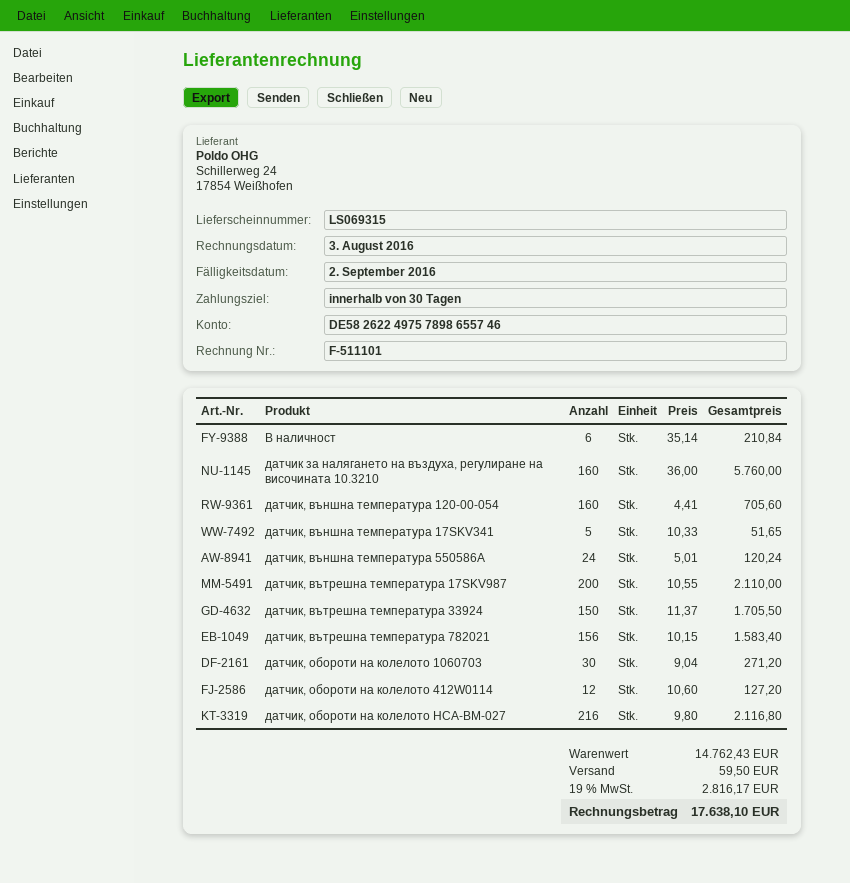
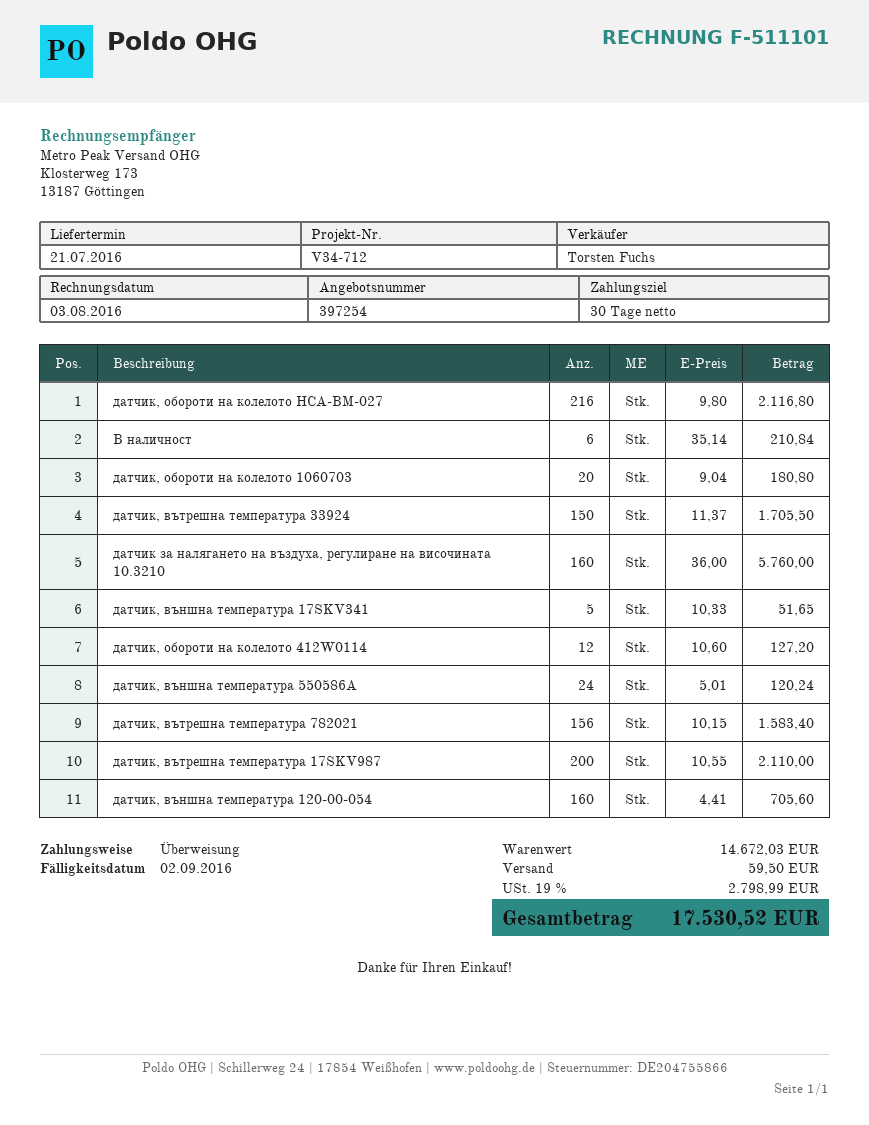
датчик, обороти на колелото 1060703: 30 x 9.04 = 271.20 -> 20 x 9.04 = 180.80
subtotal: 14762.43 -> 14672.03
tax: 19% = 2816.17 -> 19% = 2798.99
total: 17638.10 -> 17530.52

